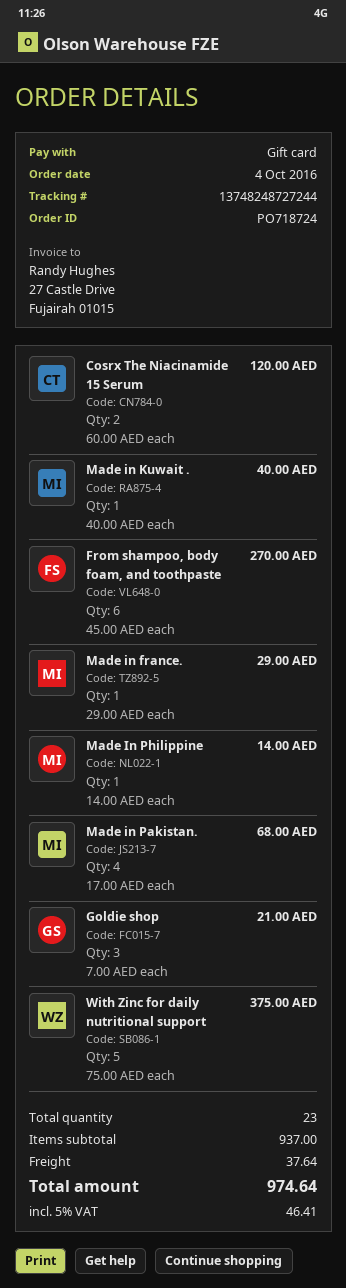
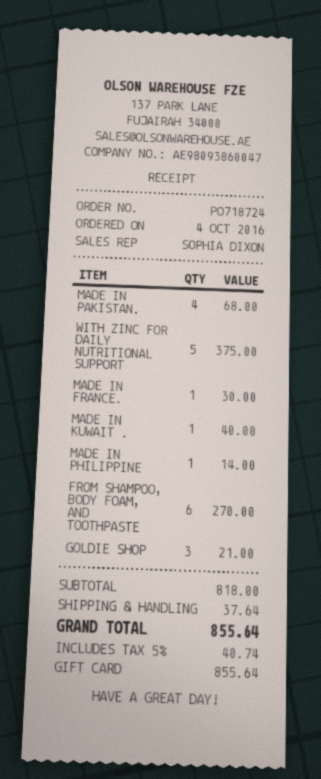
Cosrx The Niacinamide 15 Serum: 2 for 120.00 -> none
Made in france.: 1 for 29.00 -> 1 for 30.00
subtotal: 937.00 -> 818.00
tax: 5% = 46.41 -> 5% = 40.74
total: 974.64 -> 855.64

